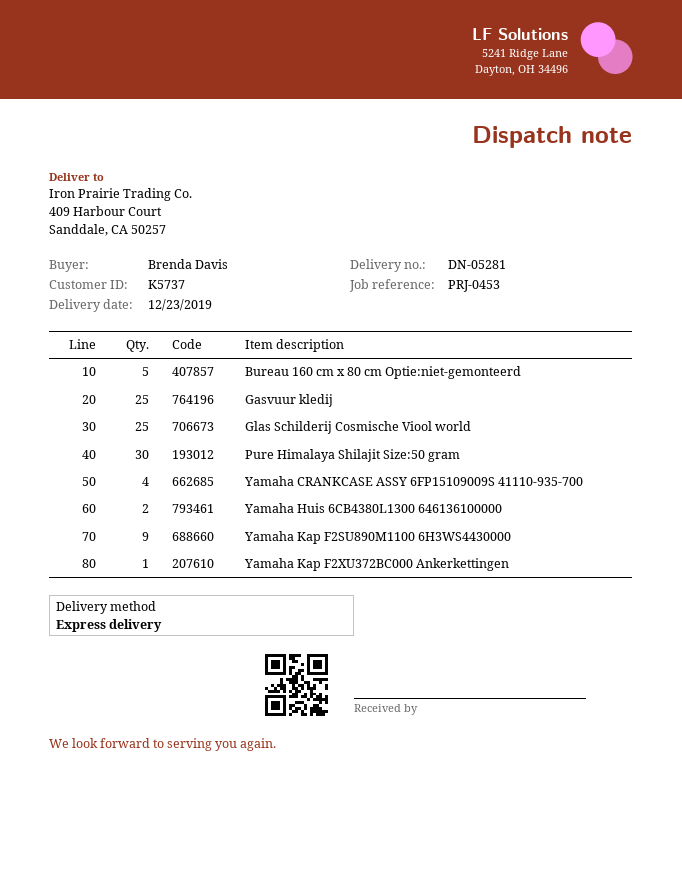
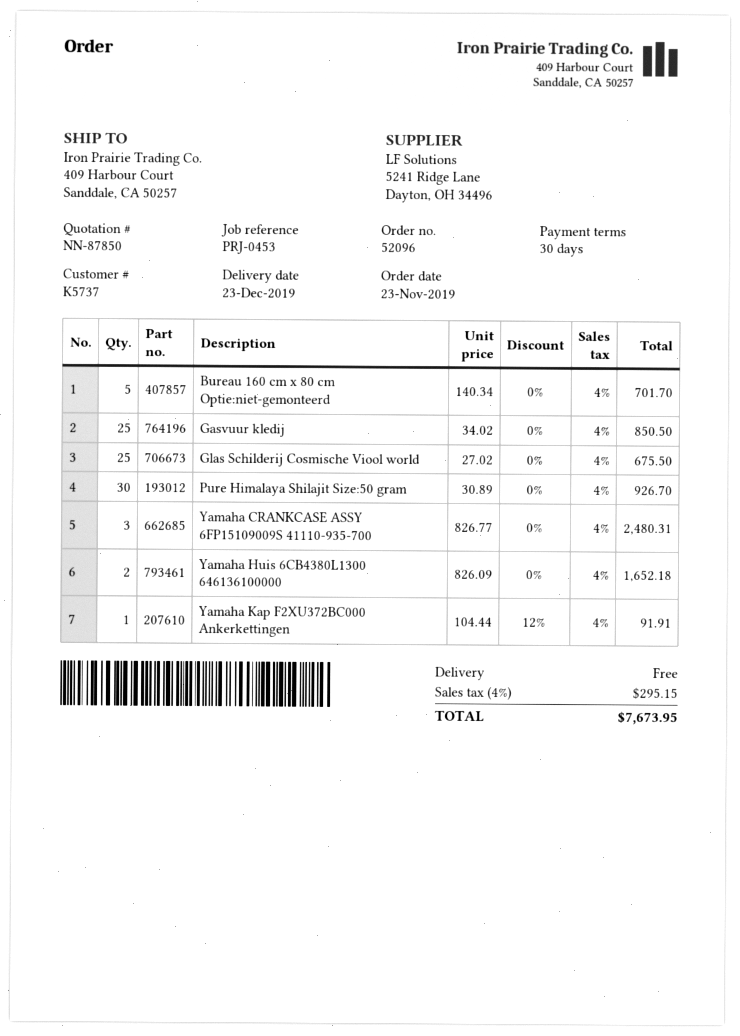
Yamaha CRANKCASE ASSY 6FP15109009S 41110-935-700: 4 -> 3
Yamaha Kap F2SU890M1100 6H3WS4430000: 9 -> none

